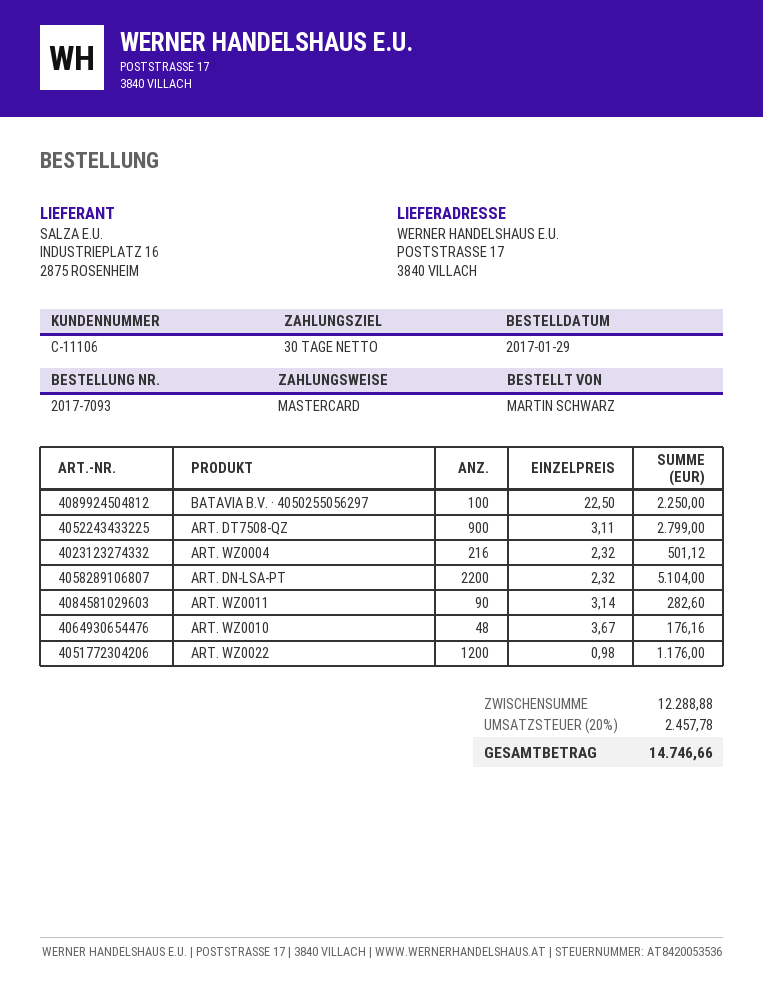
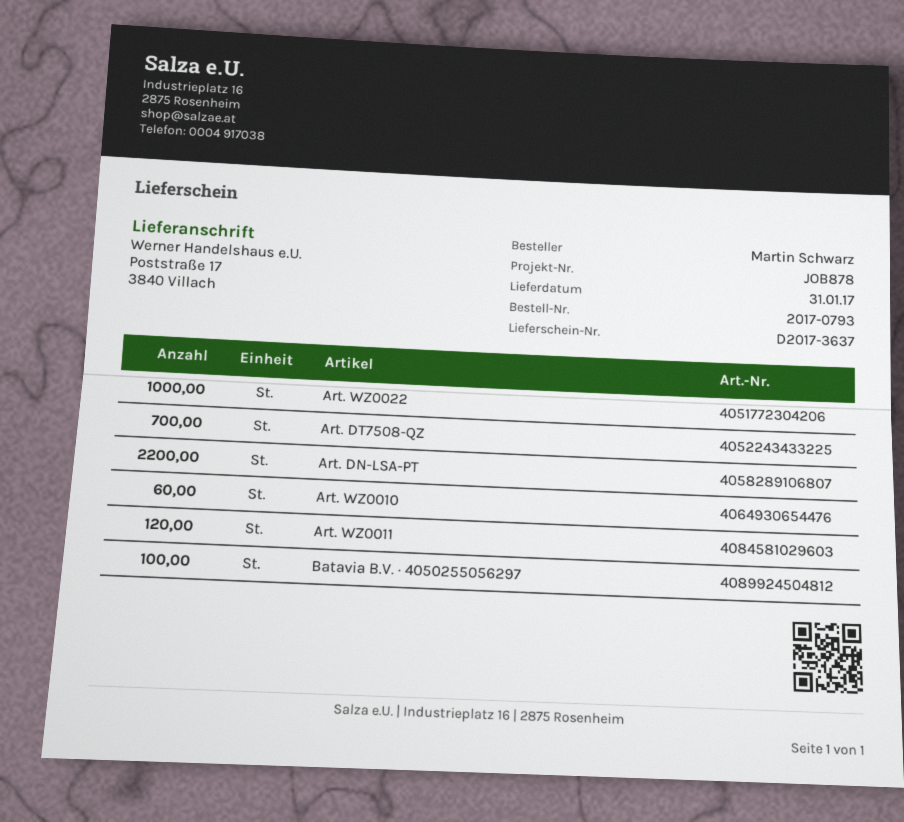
order number: 2017-7093 -> 2017-0793
ART. DT7508-QZ: 900 -> 700
ART. WZ0004: 216 -> none
ART. WZ0011: 90 -> 120
ART. WZ0010: 48 -> 60
ART. WZ0022: 1200 -> 1000

